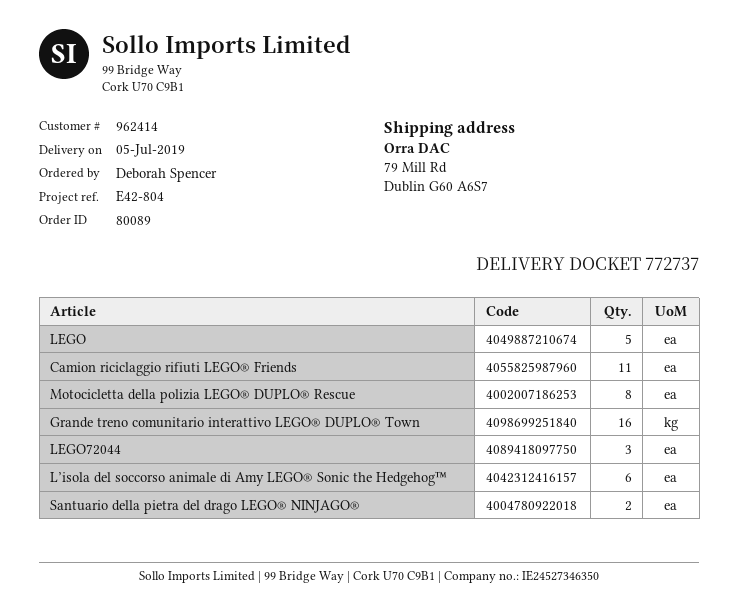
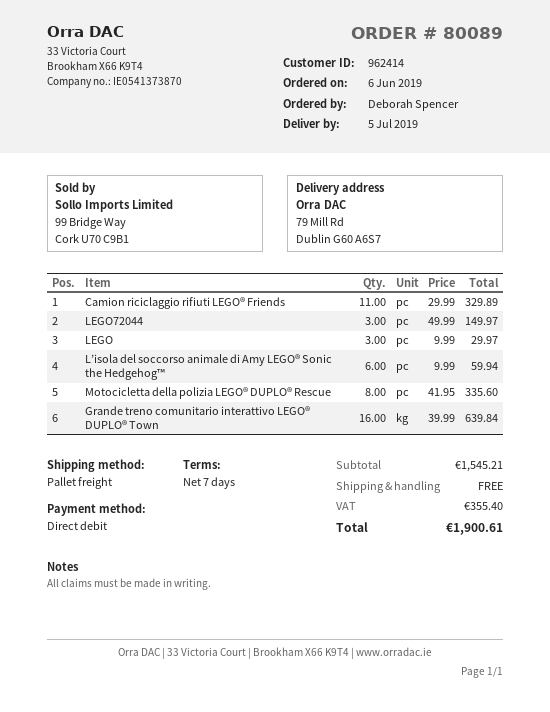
LEGO: 5 -> 3
Santuario della pietra del drago LEGO® NINJAGO®: 2 -> none

